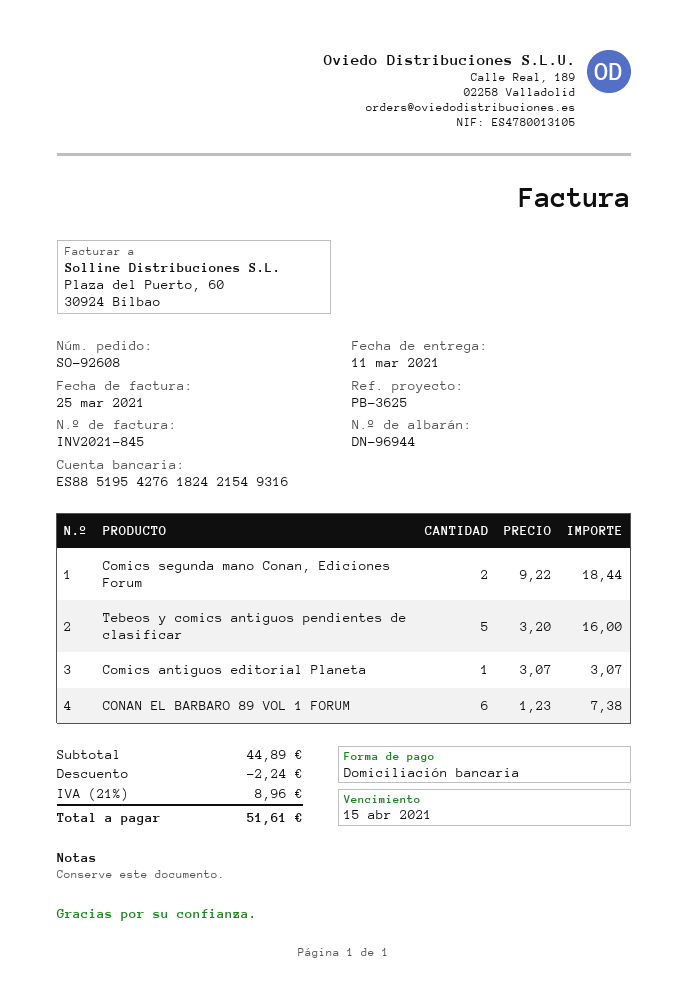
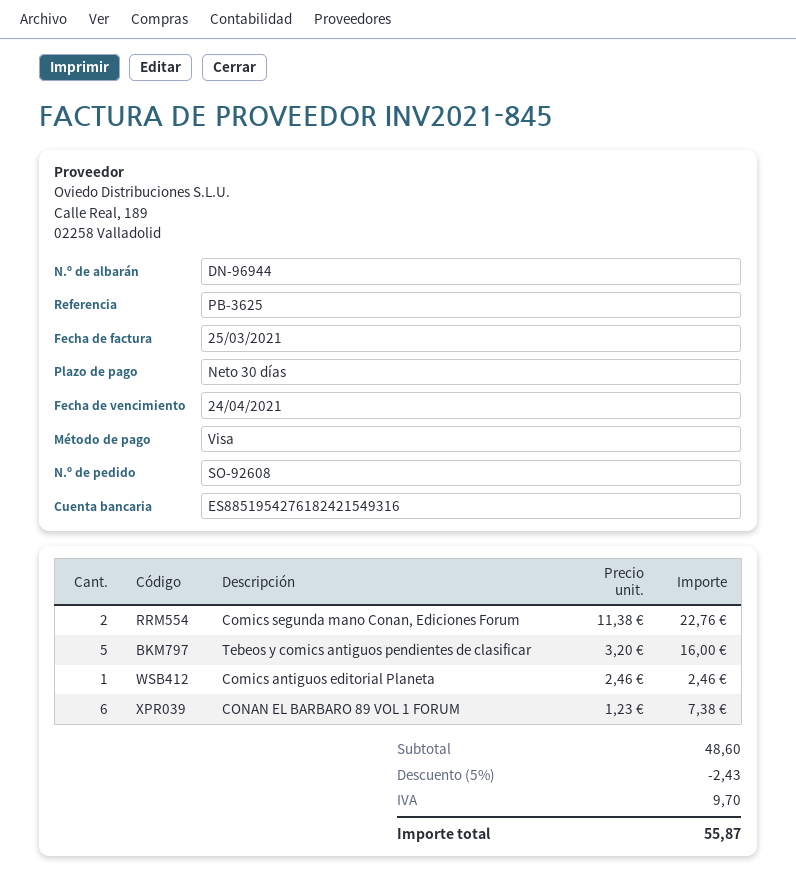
due date: 2021-04-15 -> 2021-04-24
payment method: direct debit -> Visa
Comics segunda mano Conan, Ediciones Forum: 2 x 9.22 = 18.44 -> 2 x 11.38 = 22.76
Comics antiguos editorial Planeta: 1 x 3.07 = 3.07 -> 1 x 2.46 = 2.46
subtotal: 44.89 -> 48.60
discount: 2.24 -> 2.43
tax: 8.96 -> 9.70
total: 51.61 -> 55.87

